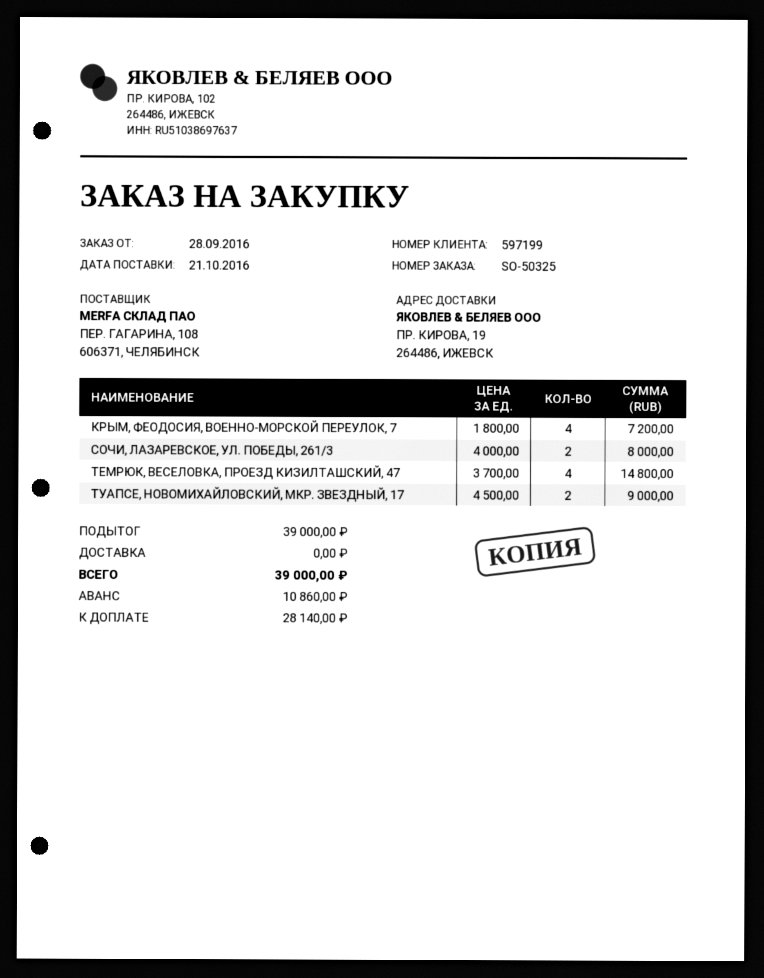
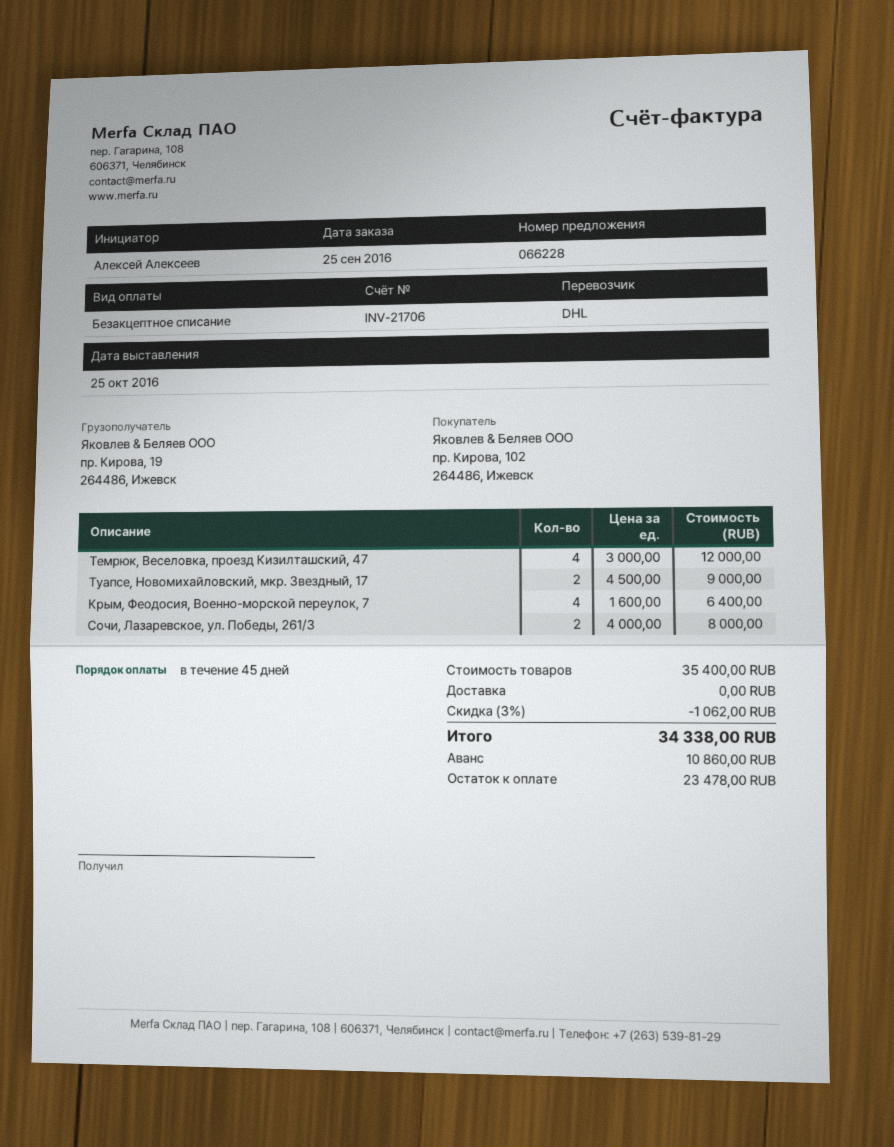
order date: 2016-09-28 -> 2016-09-25
КРЫМ, ФЕОДОСИЯ, ВОЕННО-МОРСКОЙ ПЕРЕУЛОК, 7: 4 x 1800.00 = 7200.00 -> 4 x 1600.00 = 6400.00
ТЕМРЮК, ВЕСЕЛОВКА, ПРОЕЗД КИЗИЛТАШСКИЙ, 47: 4 x 3700.00 = 14800.00 -> 4 x 3000.00 = 12000.00
subtotal: 39000.00 -> 35400.00
discount: none -> 3% = 1062.00
total: 39000.00 -> 34338.00
balance: 28140.00 -> 23478.00

